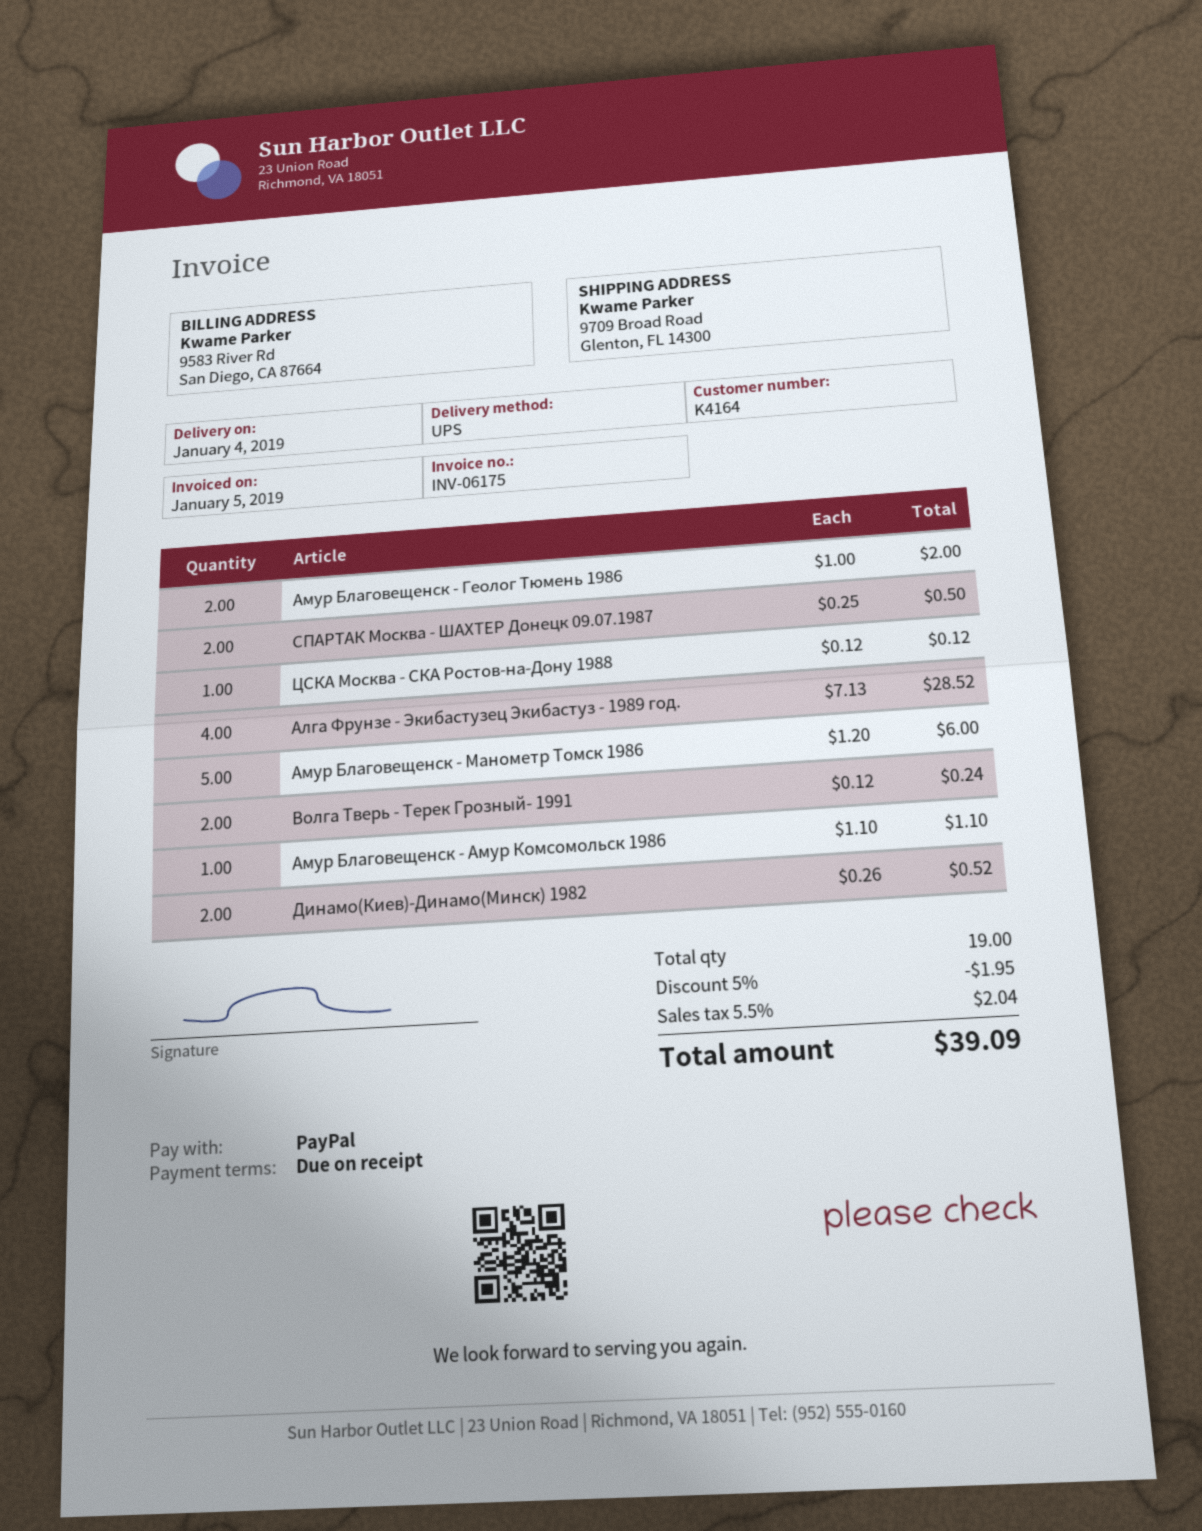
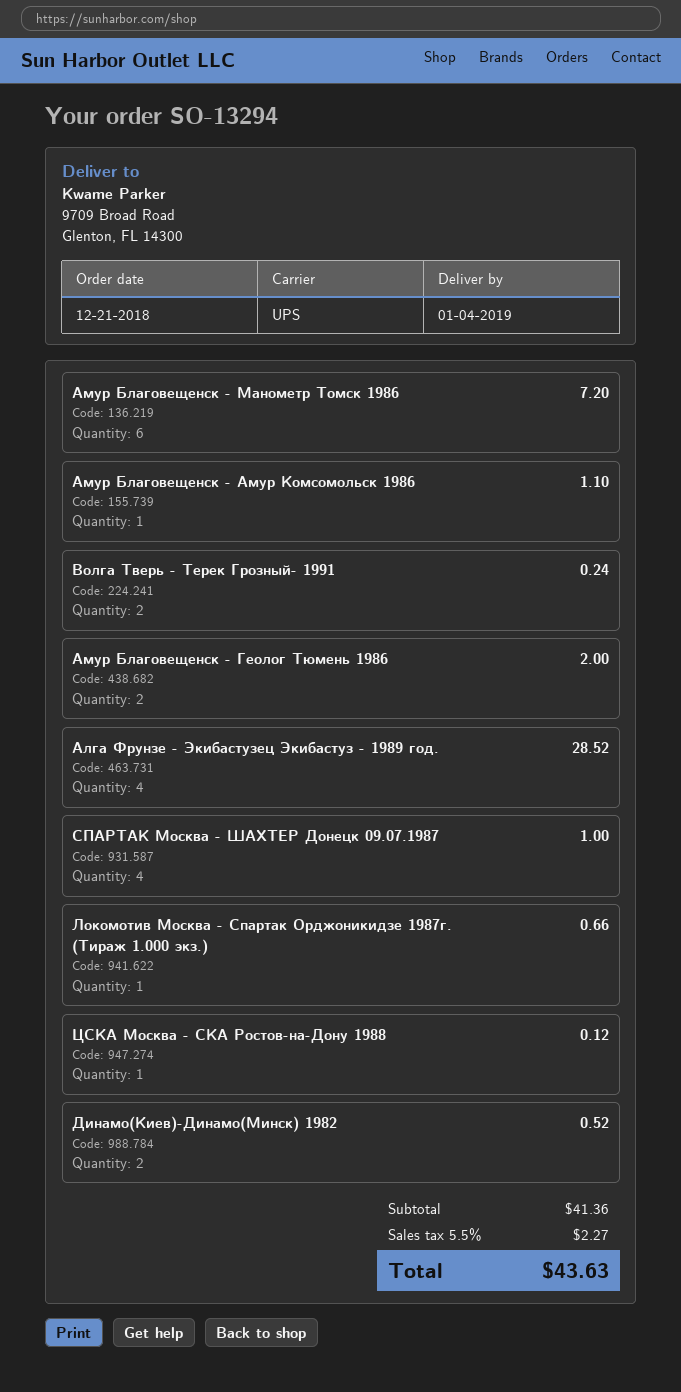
СПАРТАК Москва - ШАХТЕР Донецк 09.07.1987: 2 for 0.50 -> 4 for 1.00
Амур Благовещенск - Манометр Томск 1986: 5 for 6.00 -> 6 for 7.20
Локомотив Москва - Спартак Орджоникидзе 1987г. (Тираж 1.000 экз.): none -> 1 for 0.66
discount: 5% = 1.95 -> none
tax: 5.5% = 2.04 -> 5.5% = 2.27
total: 39.09 -> 43.63

